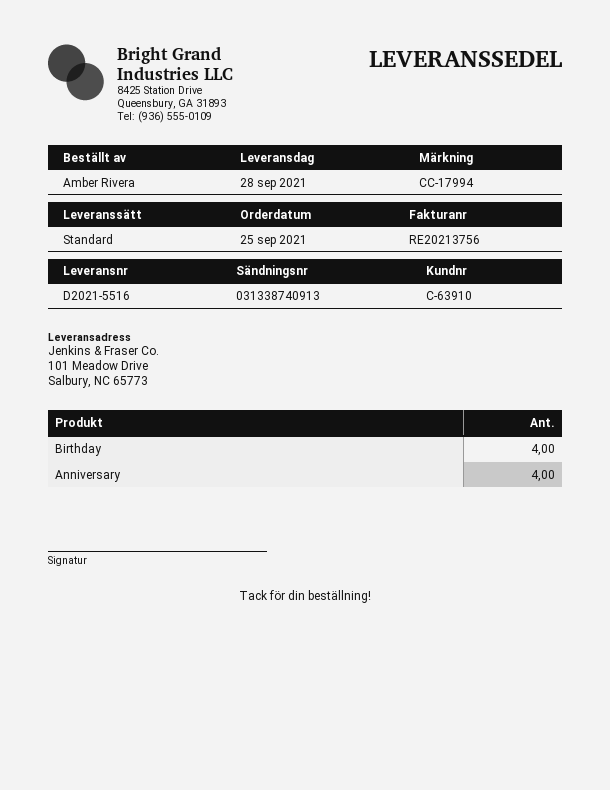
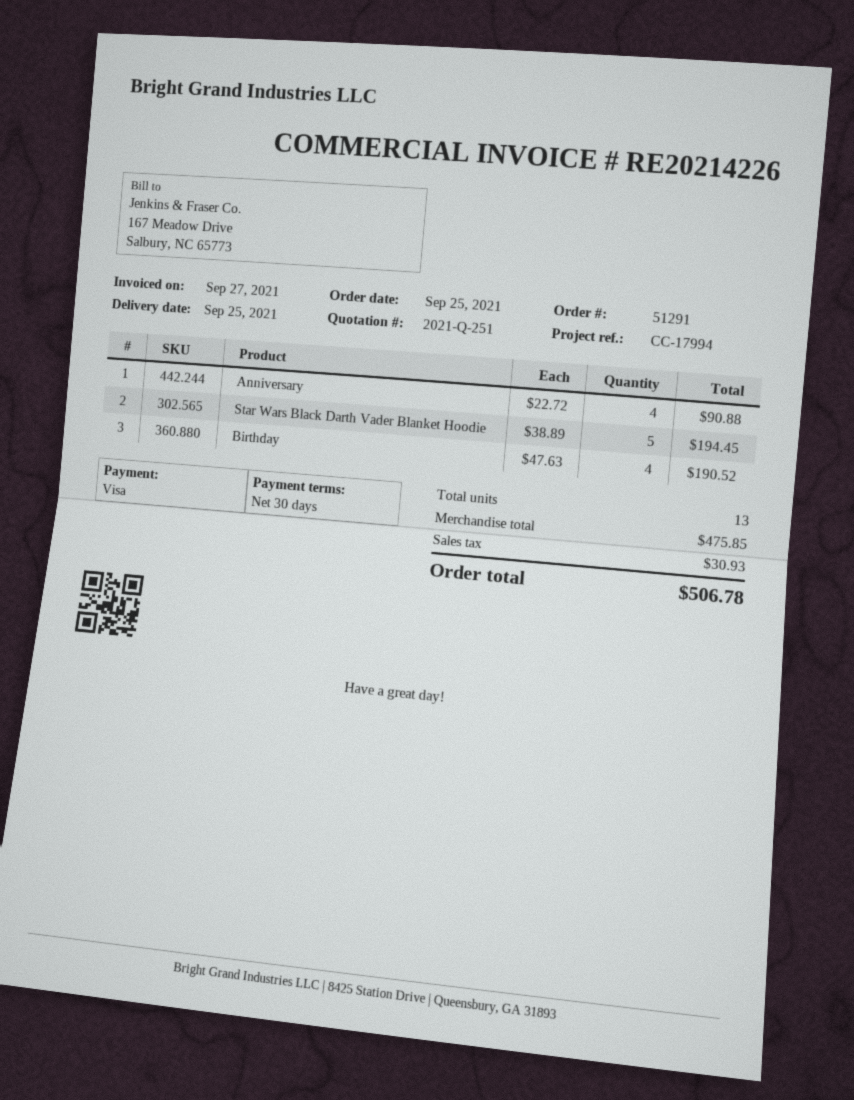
delivery date: 2021-09-28 -> 2021-09-25
invoice number: RE20213756 -> RE20214226
Star Wars Black Darth Vader Blanket Hoodie: none -> 5

